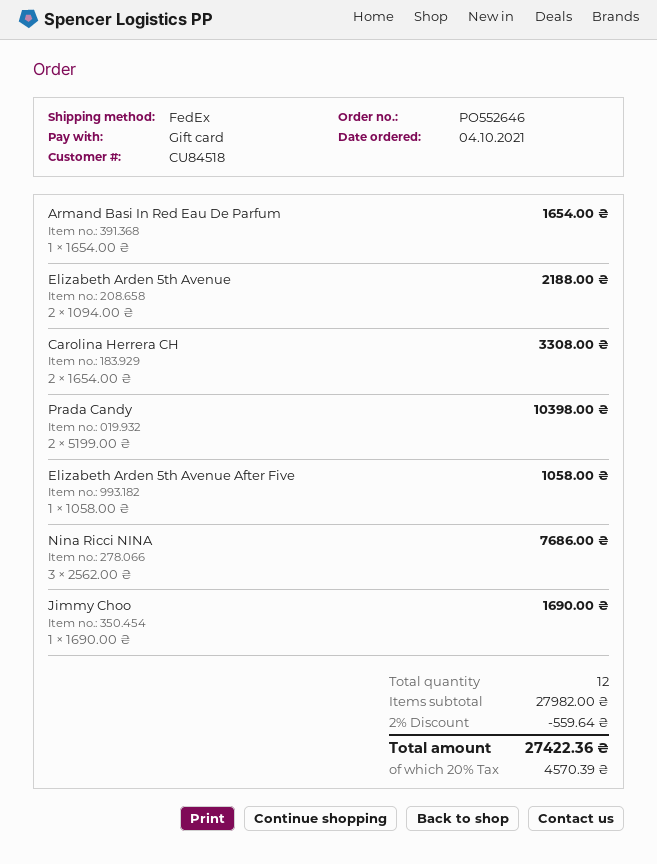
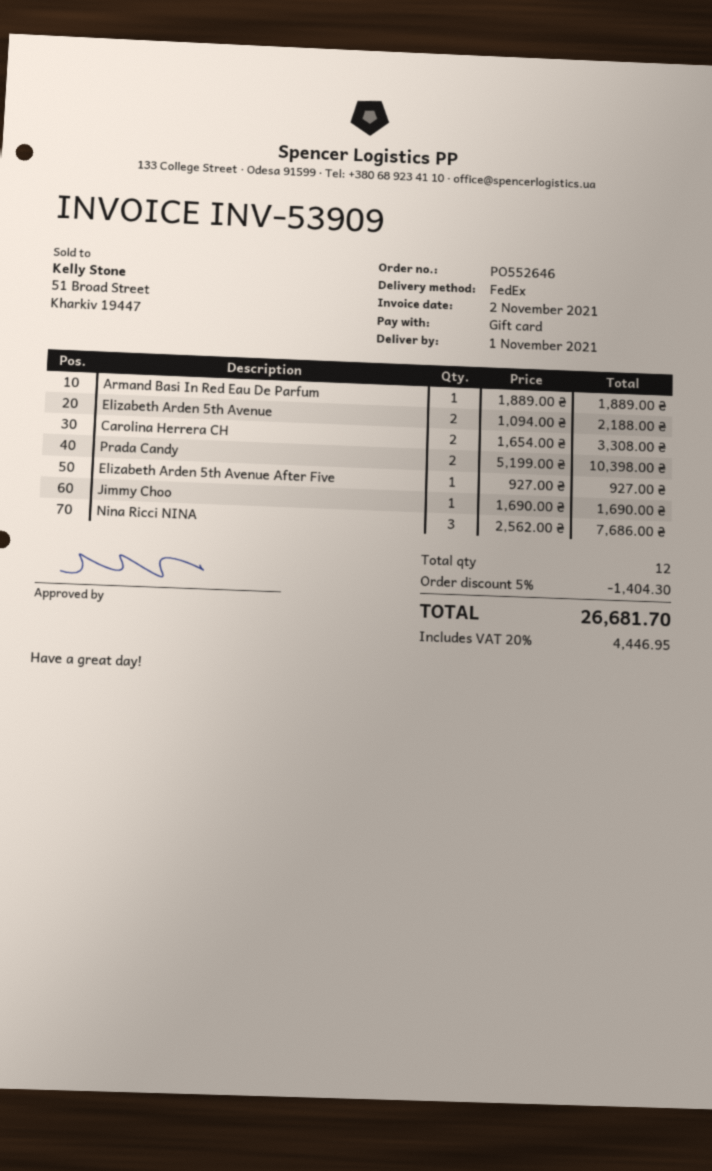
Armand Basi In Red Eau De Parfum: 1 x 1654.00 = 1654.00 -> 1 x 1889.00 = 1889.00
Elizabeth Arden 5th Avenue After Five: 1 x 1058.00 = 1058.00 -> 1 x 927.00 = 927.00
discount: 2% = 559.64 -> 5% = 1404.30
tax: 20% = 4570.39 -> 20% = 4446.95
total: 27422.36 -> 26681.70

